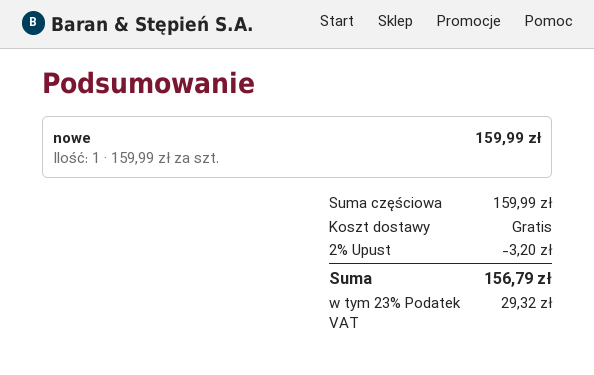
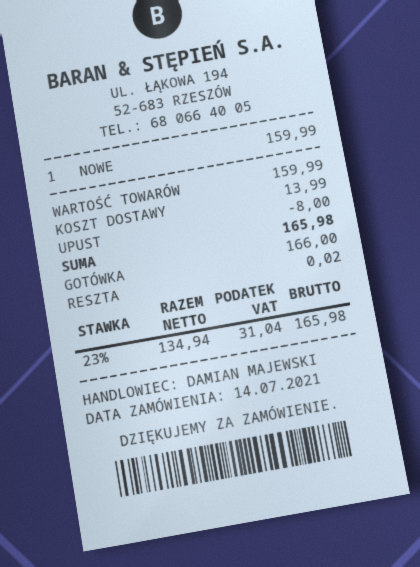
discount: 3.20 -> 8.00
shipping: 0.00 -> 13.99
tax: 23% = 29.32 -> 23% = 31.04
total: 156.79 -> 165.98

